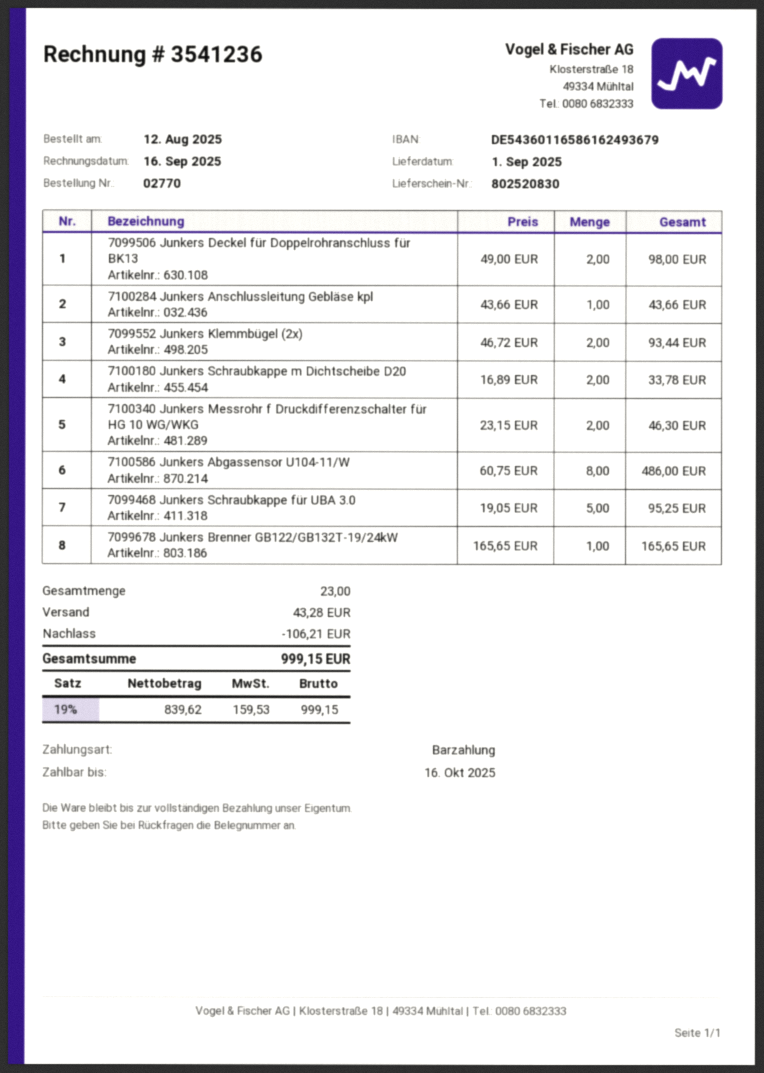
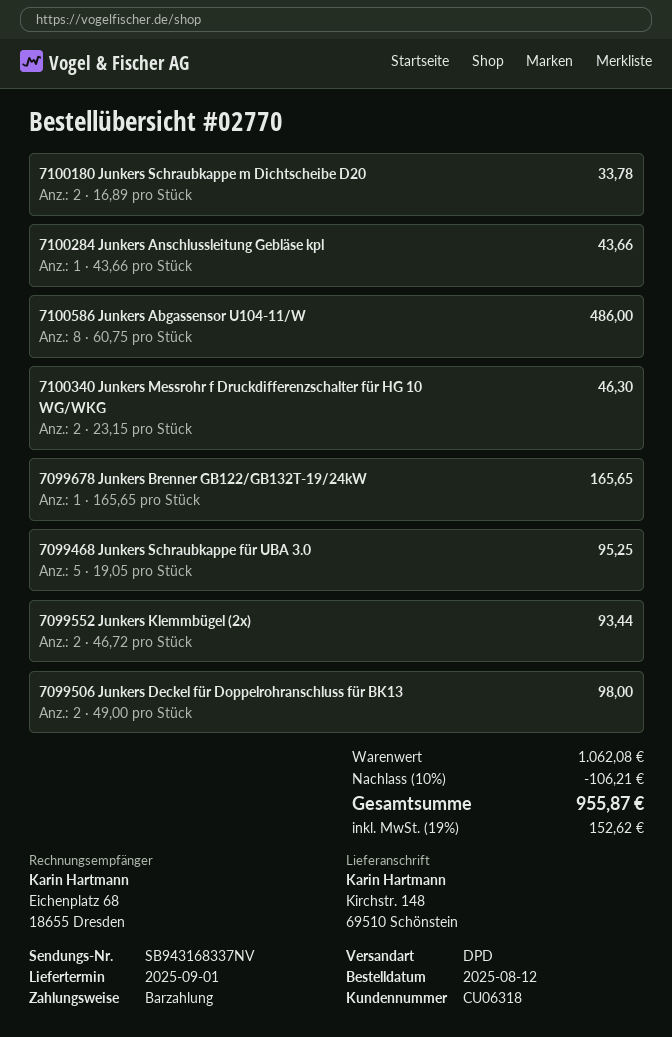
shipping: 43.28 -> none
tax: 19% = 159.53 -> 19% = 152.62
total: 999.15 -> 955.87

